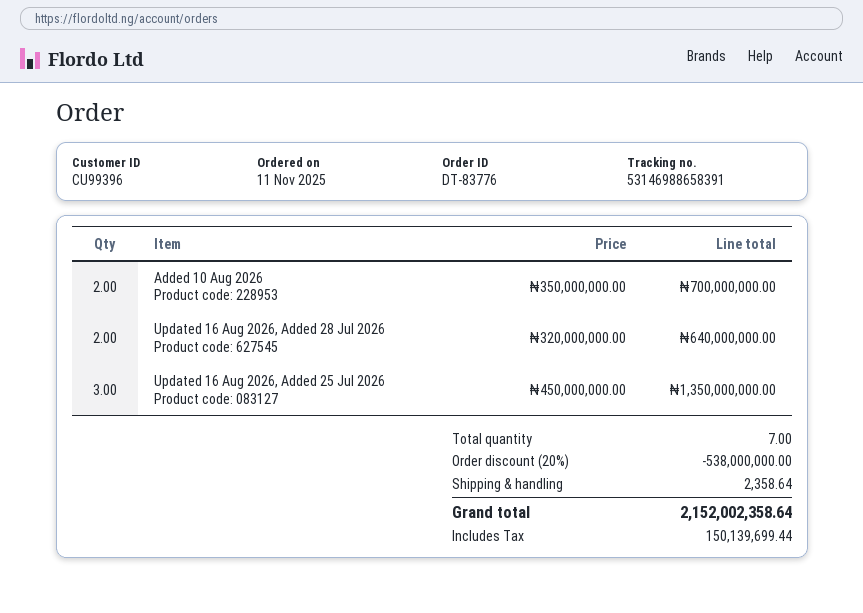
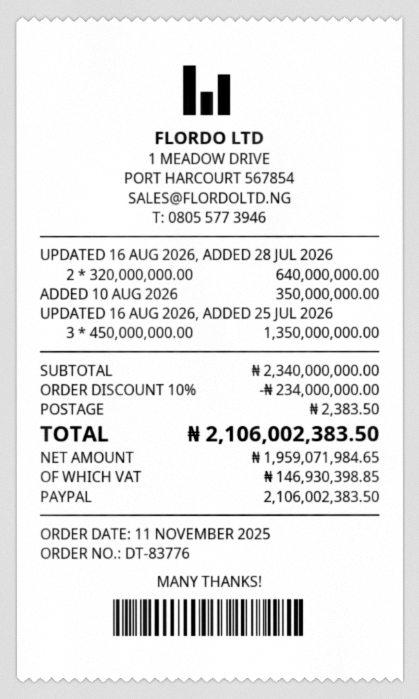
Added 10 Aug 2026: 2 x 350000000.00 = 700000000.00 -> 1 x 350000000.00 = 350000000.00
discount: 20% = 538000000.00 -> 10% = 234000000.00
shipping: 2358.64 -> 2383.50
tax: 150139699.44 -> 146930398.85
total: 2152002358.64 -> 2106002383.50

